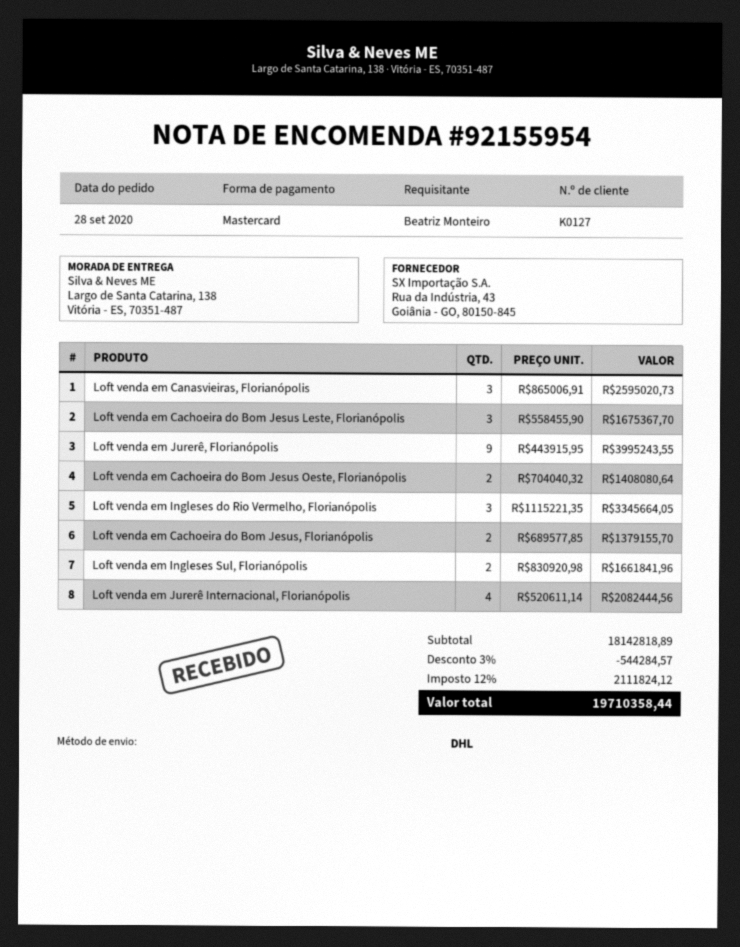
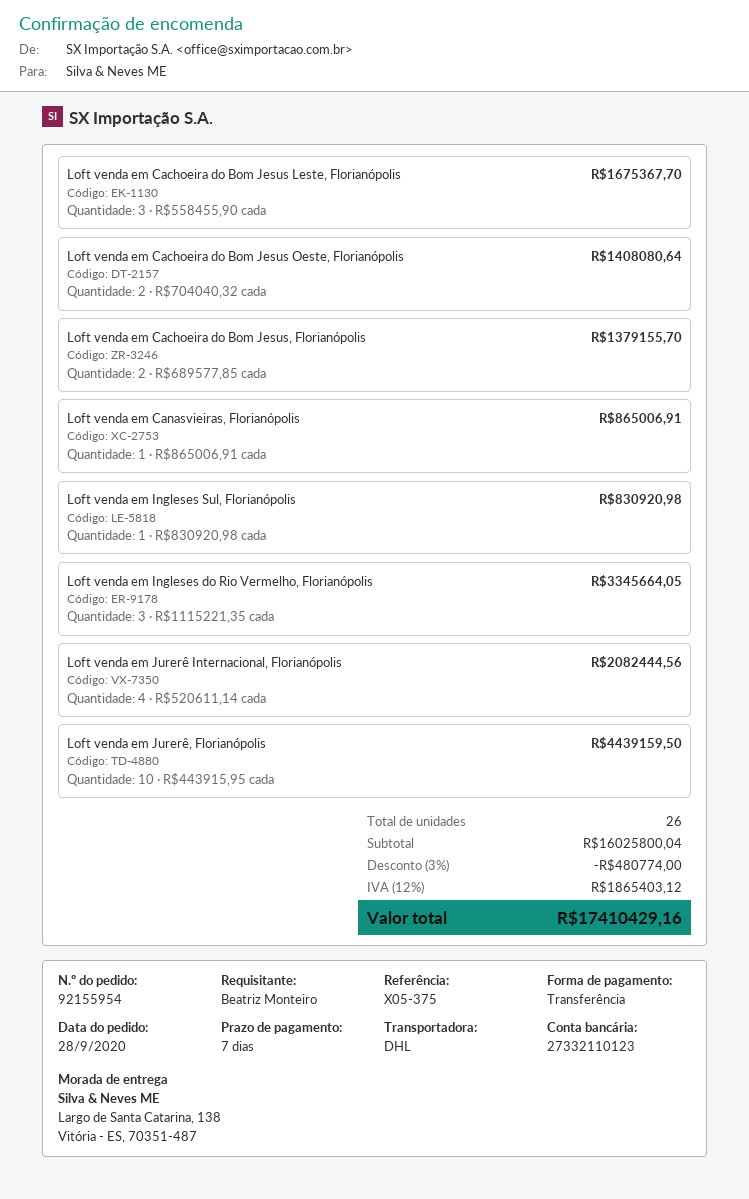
payment method: Mastercard -> bank transfer
Loft venda em Canasvieiras, Florianópolis: 3 x 865006.91 = 2595020.73 -> 1 x 865006.91 = 865006.91
Loft venda em Jurerê, Florianópolis: 9 x 443915.95 = 3995243.55 -> 10 x 443915.95 = 4439159.50
Loft venda em Ingleses Sul, Florianópolis: 2 x 830920.98 = 1661841.96 -> 1 x 830920.98 = 830920.98
subtotal: 18142818.89 -> 16025800.04
discount: 3% = 544284.57 -> 3% = 480774.00
tax: 12% = 2111824.12 -> 12% = 1865403.12
total: 19710358.44 -> 17410429.16

